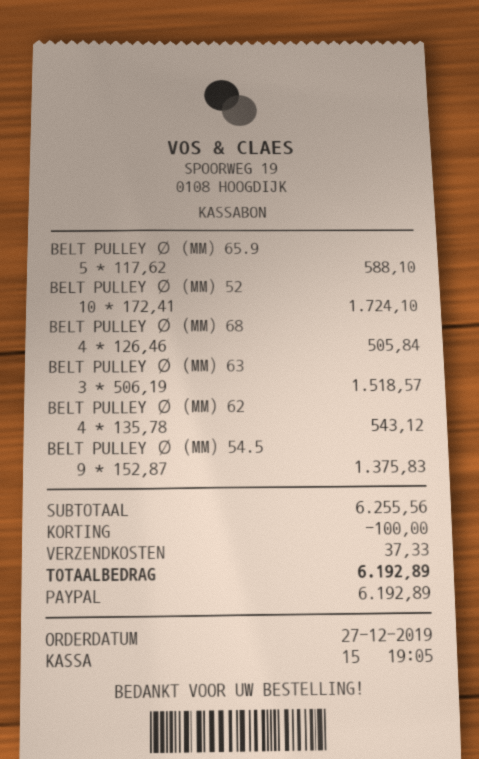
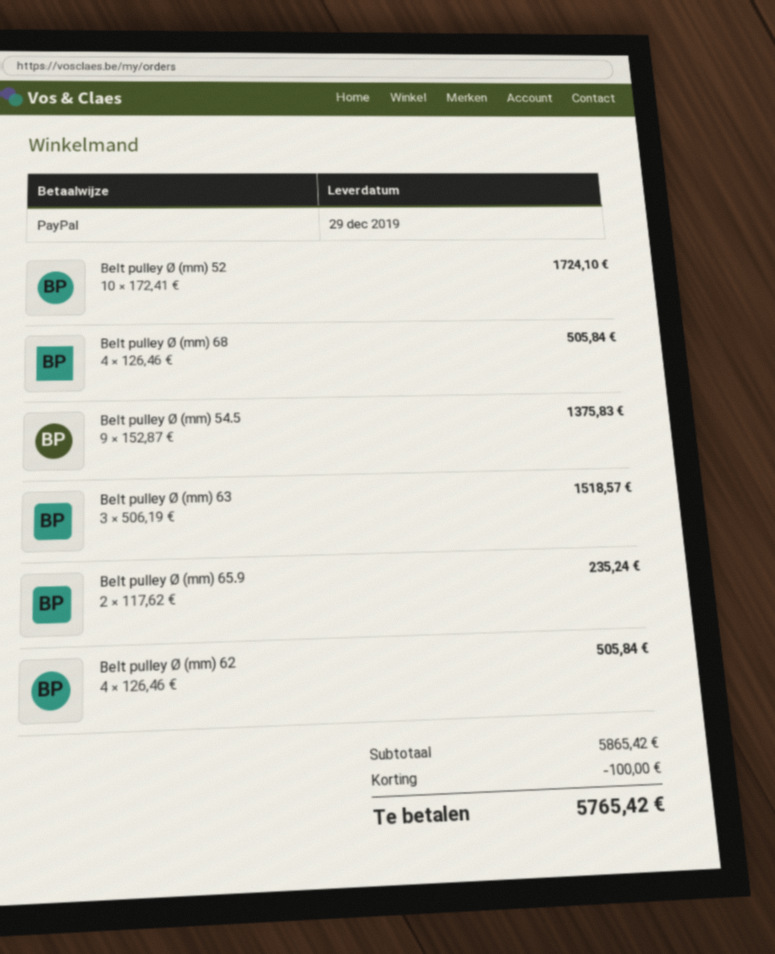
BELT PULLEY Ø (MM) 65.9: 5 x 117.62 = 588.10 -> 2 x 117.62 = 235.24
BELT PULLEY Ø (MM) 62: 4 x 135.78 = 543.12 -> 4 x 126.46 = 505.84
subtotal: 6255.56 -> 5865.42
shipping: 37.33 -> none
total: 6192.89 -> 5765.42

